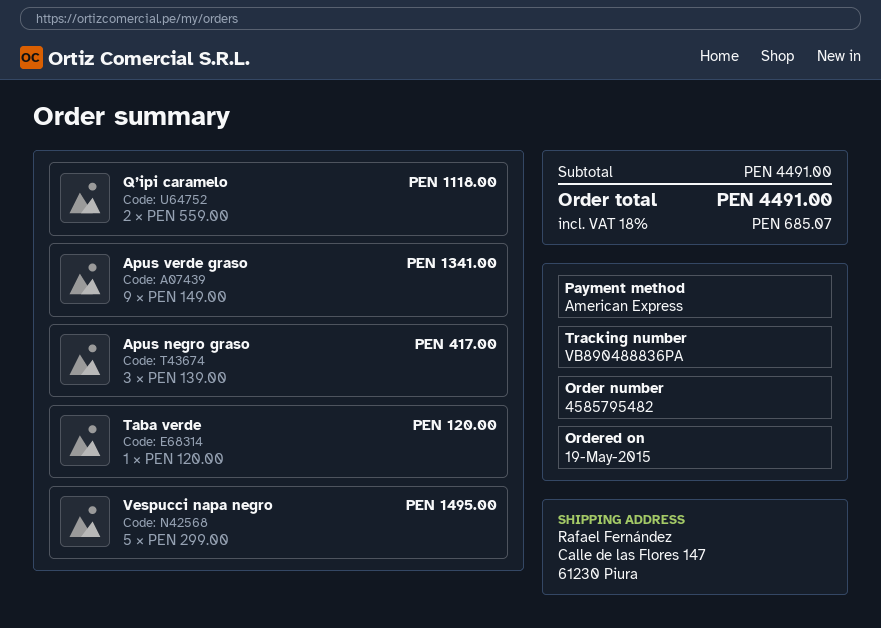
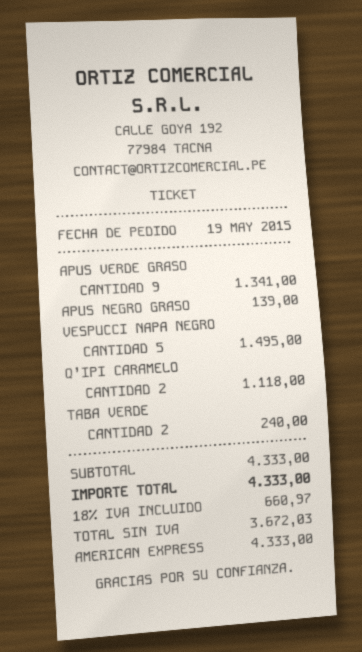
Apus negro graso: 3 for 417.00 -> 1 for 139.00
Taba verde: 1 for 120.00 -> 2 for 240.00
subtotal: 4491.00 -> 4333.00
tax: 18% = 685.07 -> 18% = 660.97
total: 4491.00 -> 4333.00

